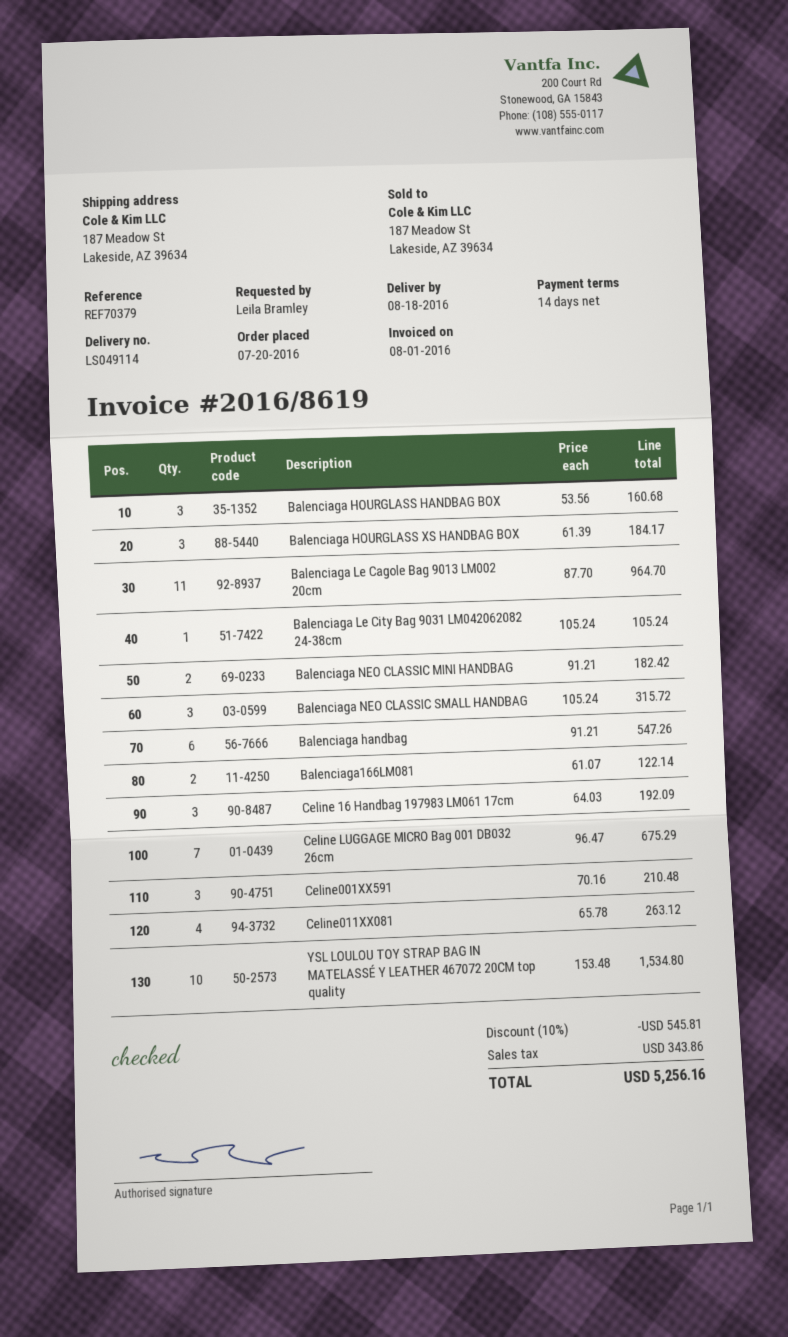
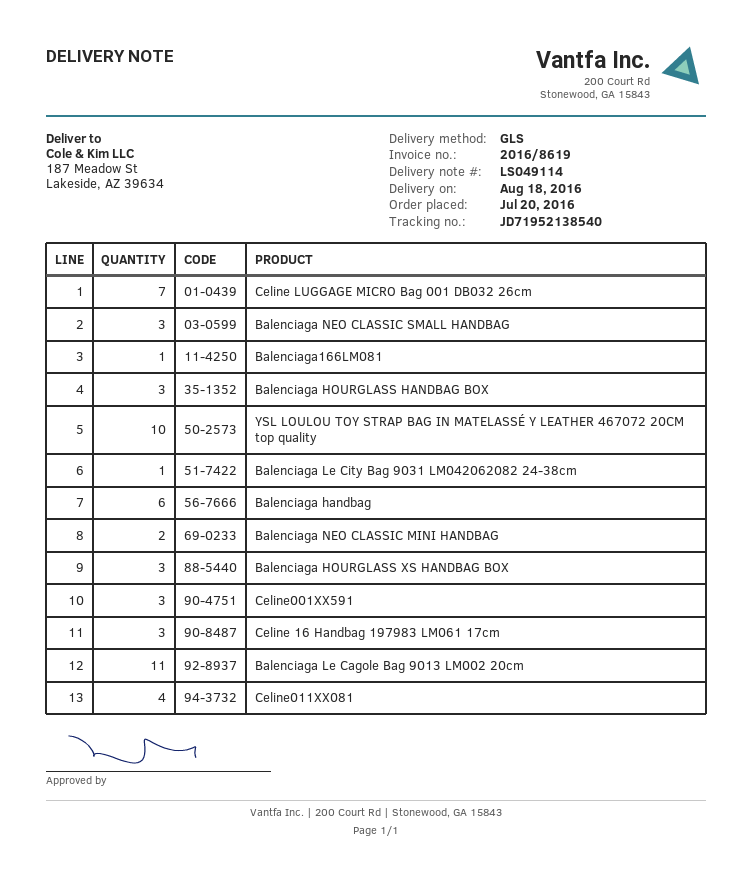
Balenciaga166LM081: 2 -> 1

